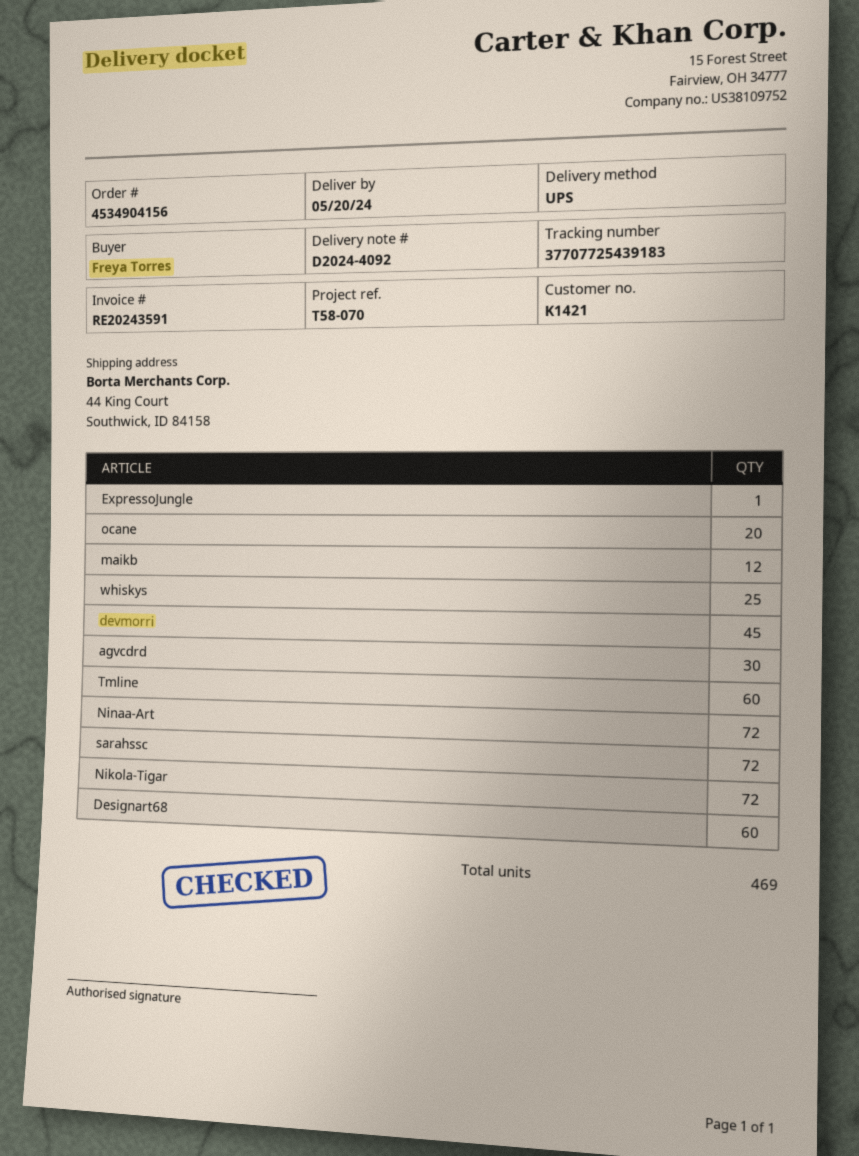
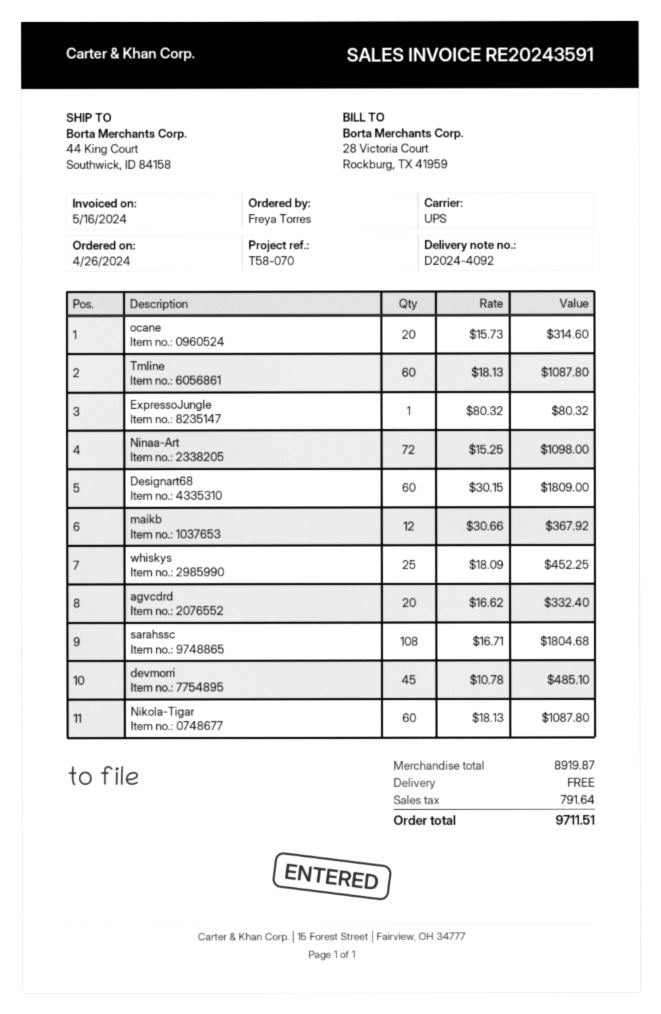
agvcdrd: 30 -> 20
sarahssc: 72 -> 108
Nikola-Tigar: 72 -> 60

